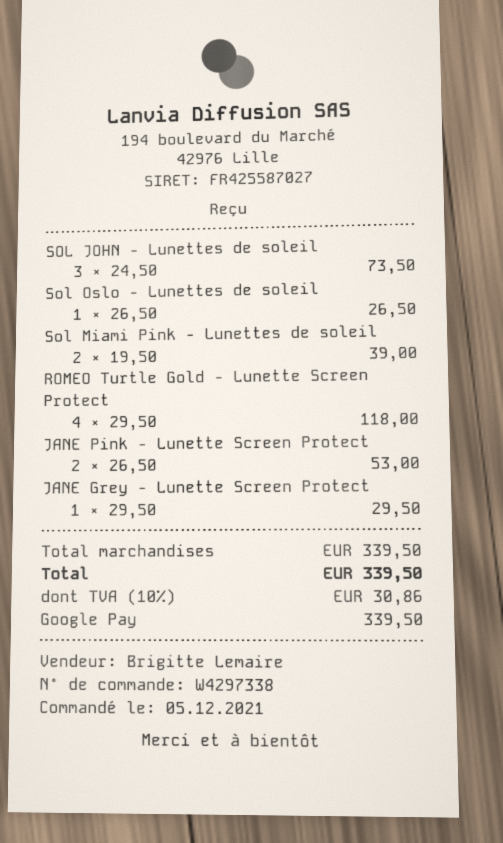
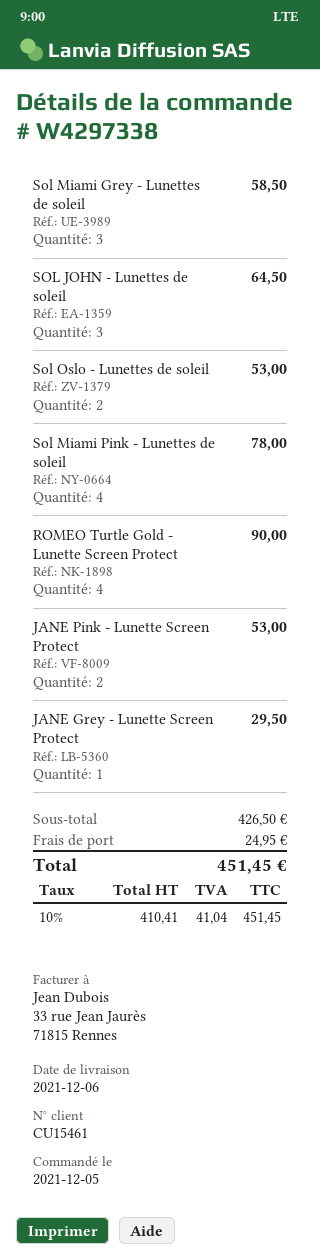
SOL JOHN - Lunettes de soleil: 3 for 73.50 -> 3 for 64.50
Sol Oslo - Lunettes de soleil: 1 for 26.50 -> 2 for 53.00
Sol Miami Pink - Lunettes de soleil: 2 for 39.00 -> 4 for 78.00
ROMEO Turtle Gold - Lunette Screen Protect: 4 for 118.00 -> 4 for 90.00
Sol Miami Grey - Lunettes de soleil: none -> 3 for 58.50
subtotal: 339.50 -> 426.50
shipping: none -> 24.95
tax: 10% = 30.86 -> 10% = 41.04
total: 339.50 -> 451.45

